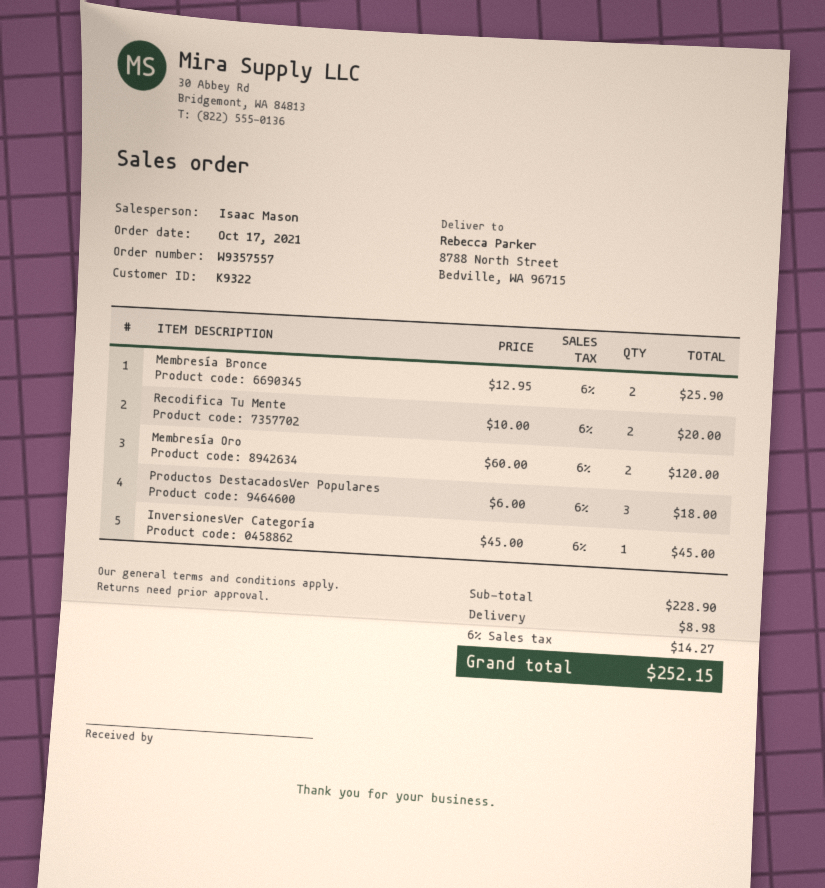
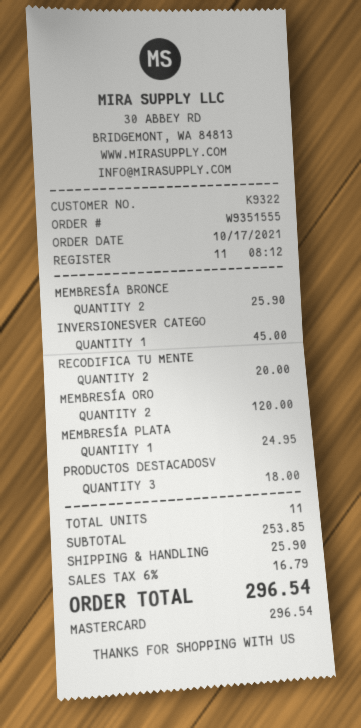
order number: W9357557 -> W9351555
MEMBRESÍA PLATA: none -> 1 for 24.95
subtotal: 228.90 -> 253.85
shipping: 8.98 -> 25.90
tax: 6% = 14.27 -> 6% = 16.79
total: 252.15 -> 296.54

